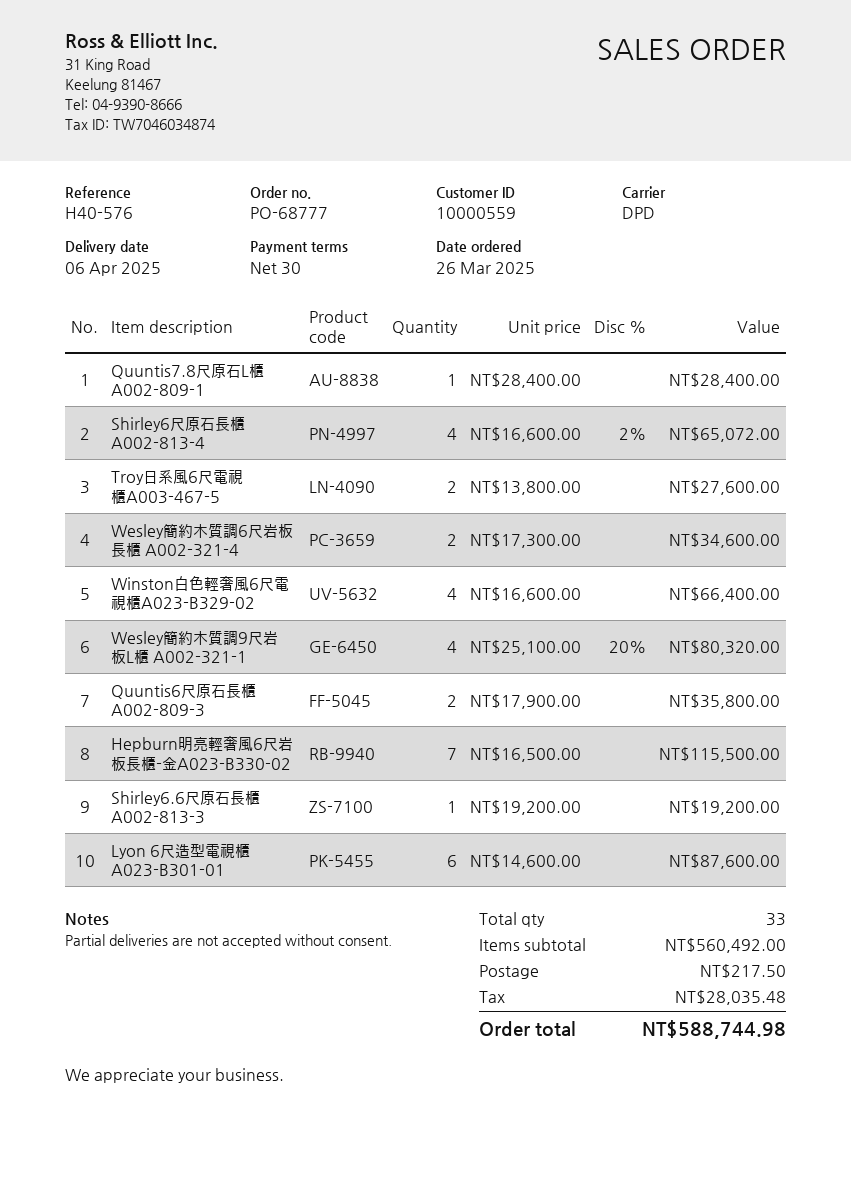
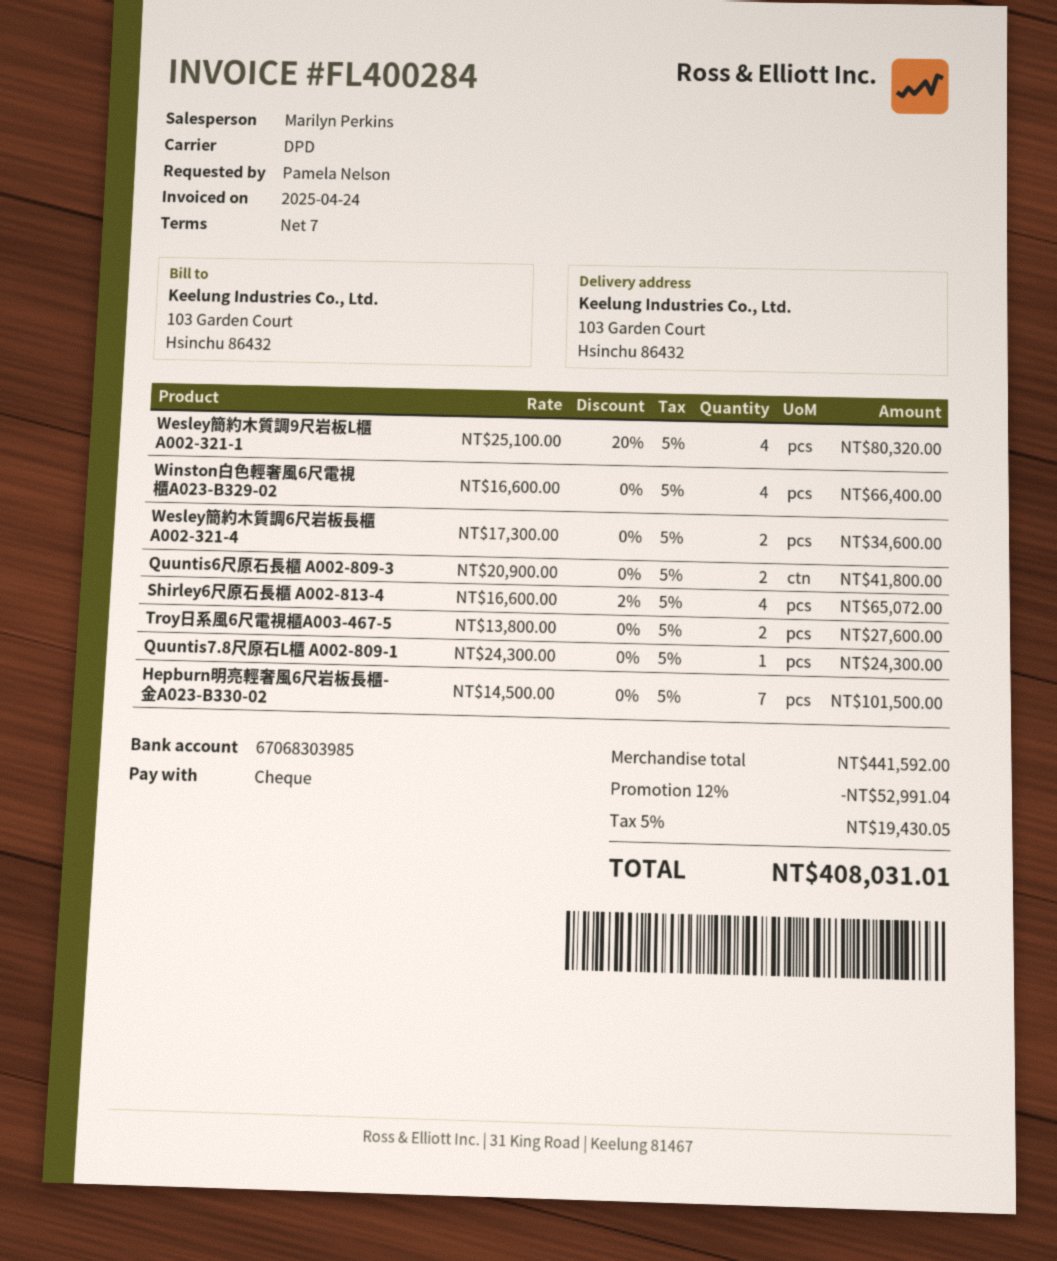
payment terms: 30 days -> 7 days
Quuntis7.8尺原石L櫃 A002-809-1: 1 x 28400.00 = 28400.00 -> 1 x 24300.00 = 24300.00
Quuntis6尺原石長櫃 A002-809-3: 2 x 17900.00 = 35800.00 -> 2 x 20900.00 = 41800.00
Hepburn明亮輕奢風6尺岩板長櫃-金A023-B330-02: 7 x 16500.00 = 115500.00 -> 7 x 14500.00 = 101500.00
Shirley6.6尺原石長櫃 A002-813-3: 1 x 19200.00 = 19200.00 -> none
Lyon 6尺造型電視櫃 A023-B301-01: 6 x 14600.00 = 87600.00 -> none
subtotal: 560492.00 -> 441592.00
discount: none -> 12% = 52991.04
shipping: 217.50 -> none
tax: 28035.48 -> 19430.05
total: 588744.98 -> 408031.01

